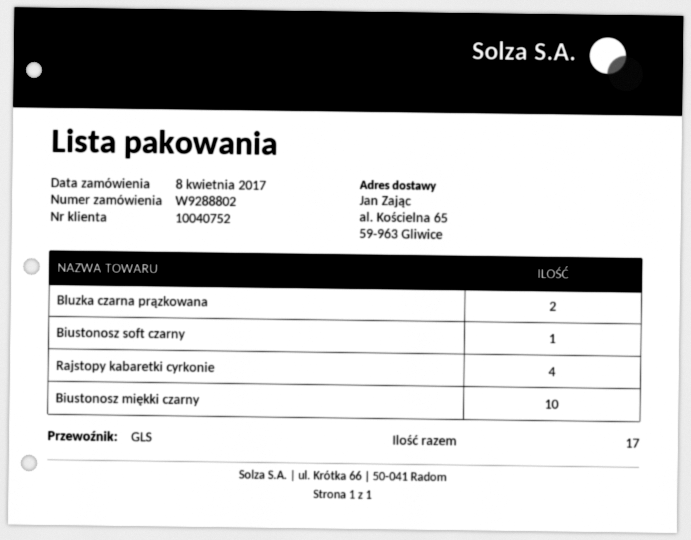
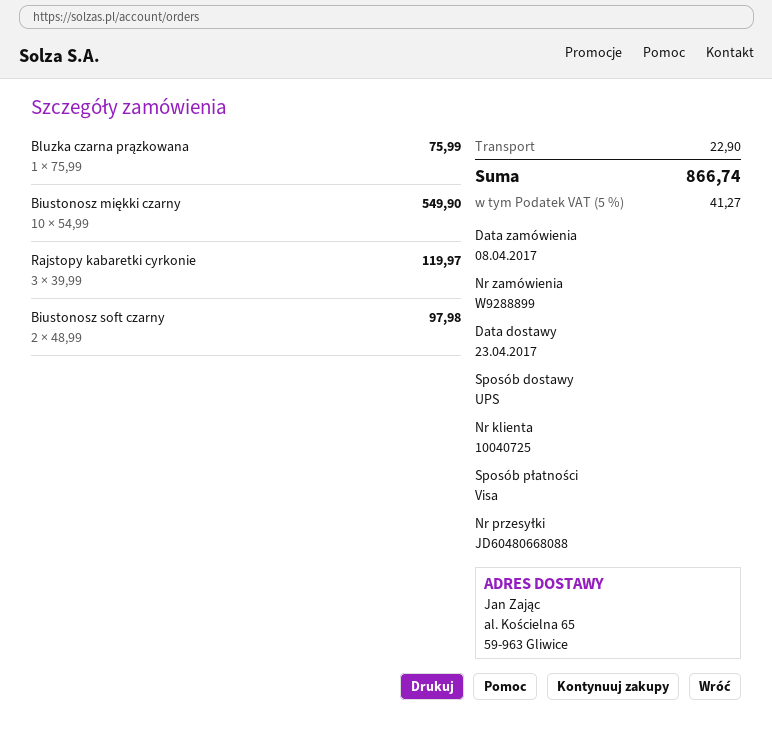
order number: W9288802 -> W9288899
customer number: 10040752 -> 10040725
shipping method: GLS -> UPS
Bluzka czarna prązkowana: 2 -> 1
Biustonosz soft czarny: 1 -> 2
Rajstopy kabaretki cyrkonie: 4 -> 3

